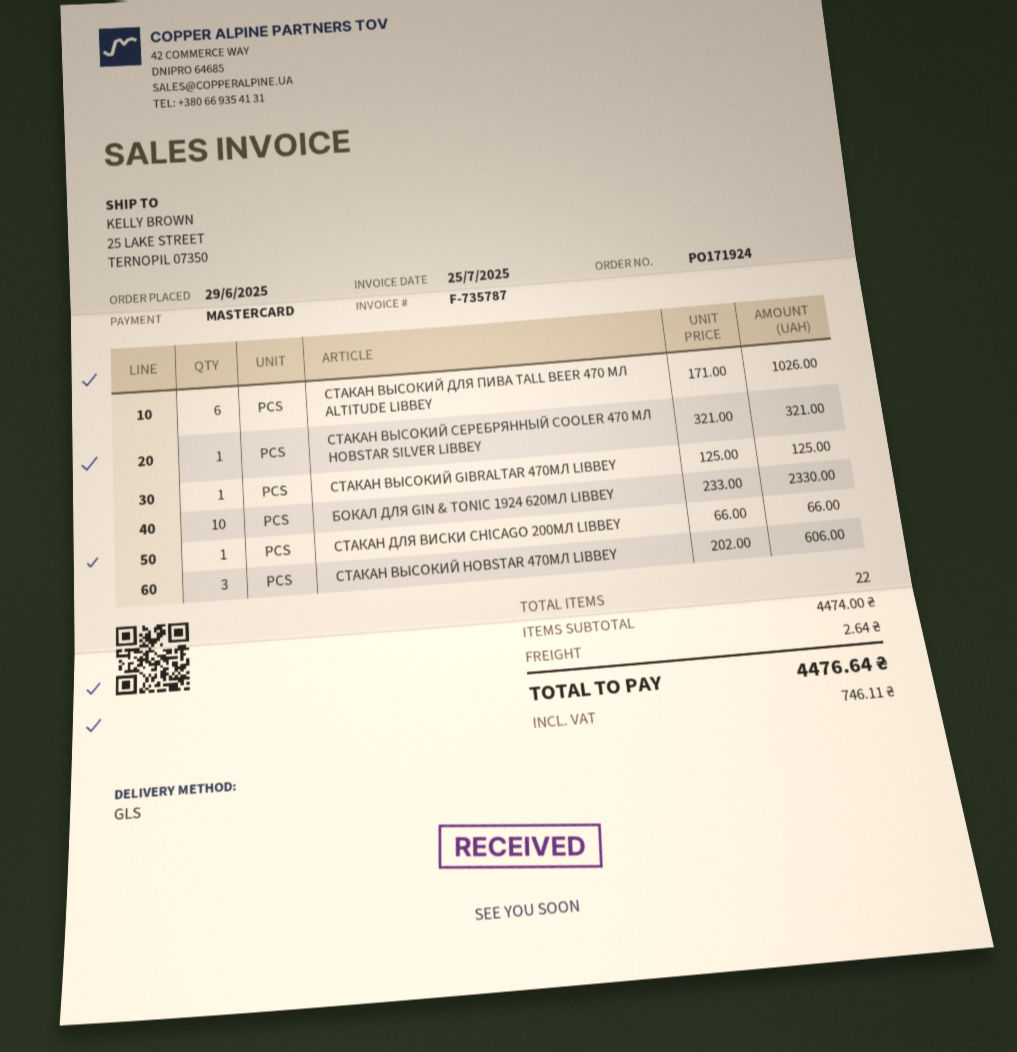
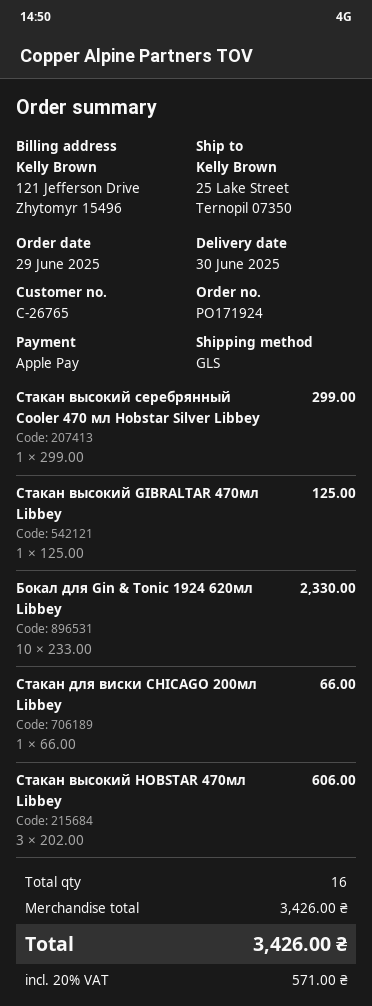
payment method: Mastercard -> Apple Pay
СТАКАН ВЫСОКИЙ ДЛЯ ПИВА TALL BEER 470 МЛ ALTITUDE LIBBEY: 6 x 171.00 = 1026.00 -> none
СТАКАН ВЫСОКИЙ СЕРЕБРЯННЫЙ COOLER 470 МЛ HOBSTAR SILVER LIBBEY: 1 x 321.00 = 321.00 -> 1 x 299.00 = 299.00
total quantity: 22 -> 16
subtotal: 4474.00 -> 3426.00
shipping: 2.64 -> none
tax: 746.11 -> 571.00
total: 4476.64 -> 3426.00

